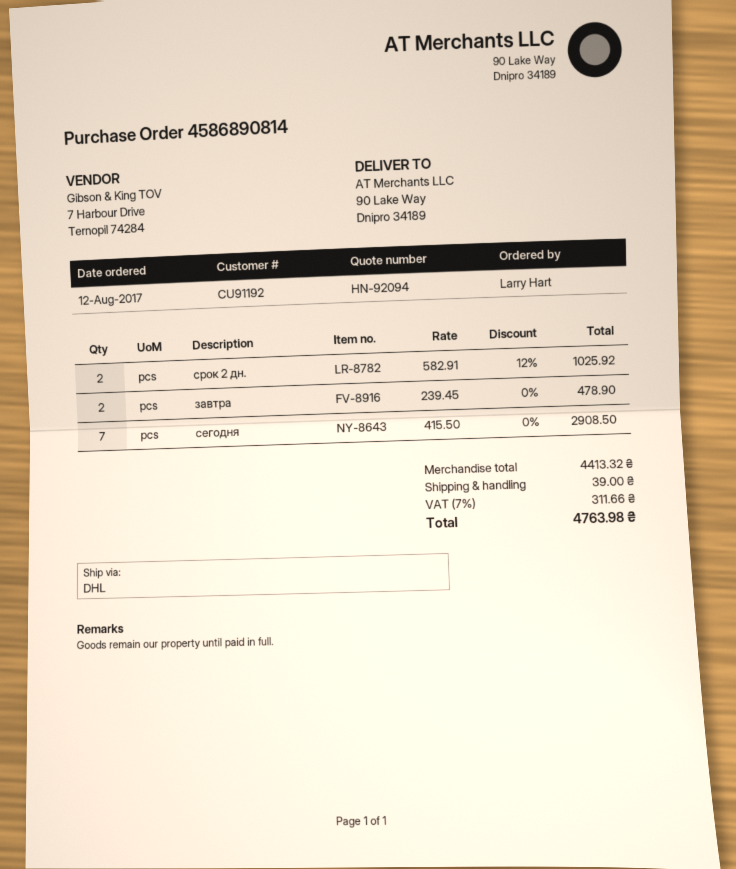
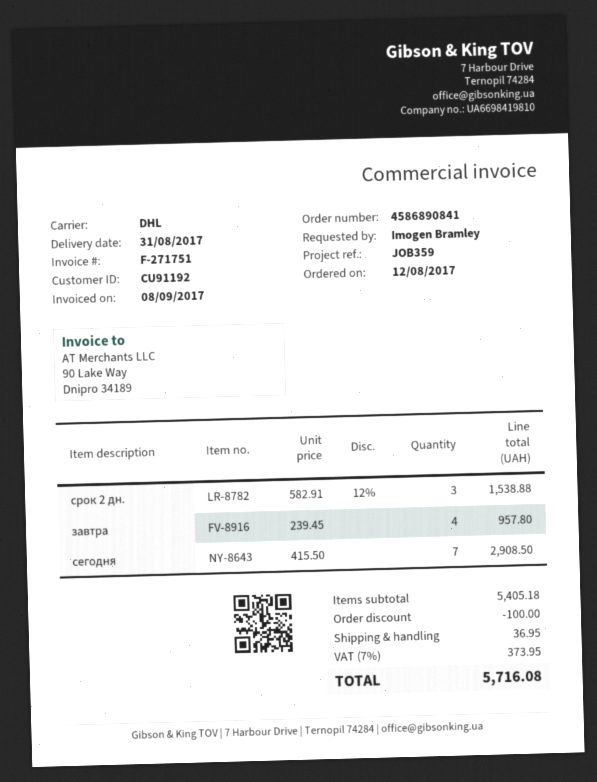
order number: 4586890814 -> 4586890841
ordered by: Larry Hart -> Imogen Bramley
срок 2 дн.: 2 x 582.91 - 12% = 1025.92 -> 3 x 582.91 - 12% = 1538.88
завтра: 2 x 239.45 = 478.90 -> 4 x 239.45 = 957.80
subtotal: 4413.32 -> 5405.18
discount: none -> 100.00
shipping: 39.00 -> 36.95
tax: 7% = 311.66 -> 7% = 373.95
total: 4763.98 -> 5716.08

